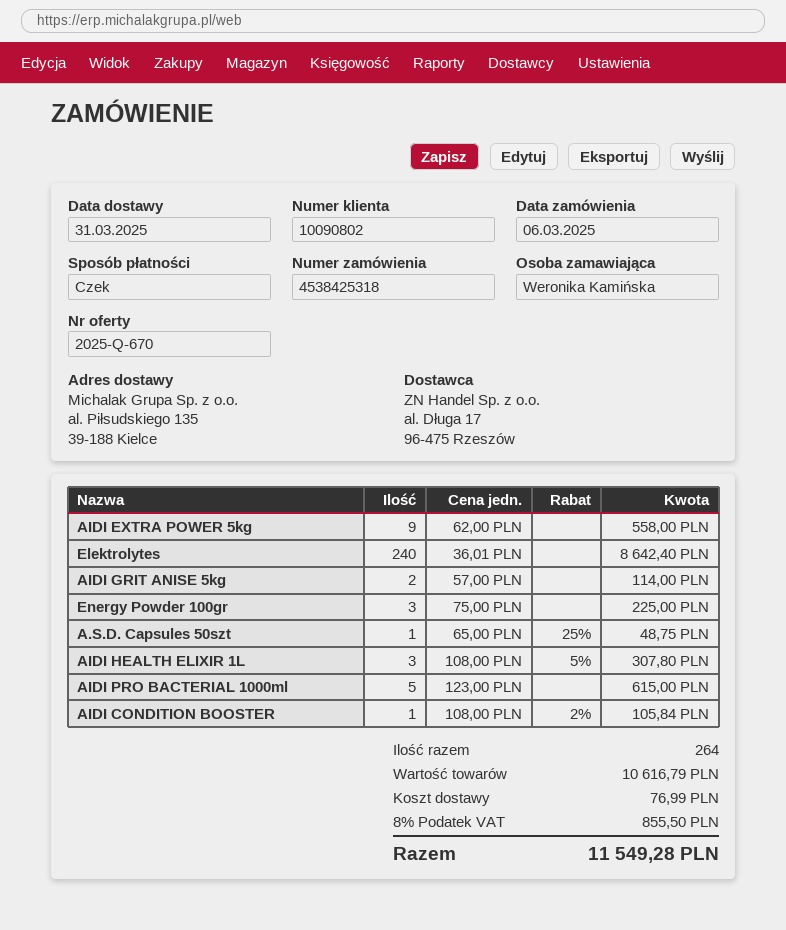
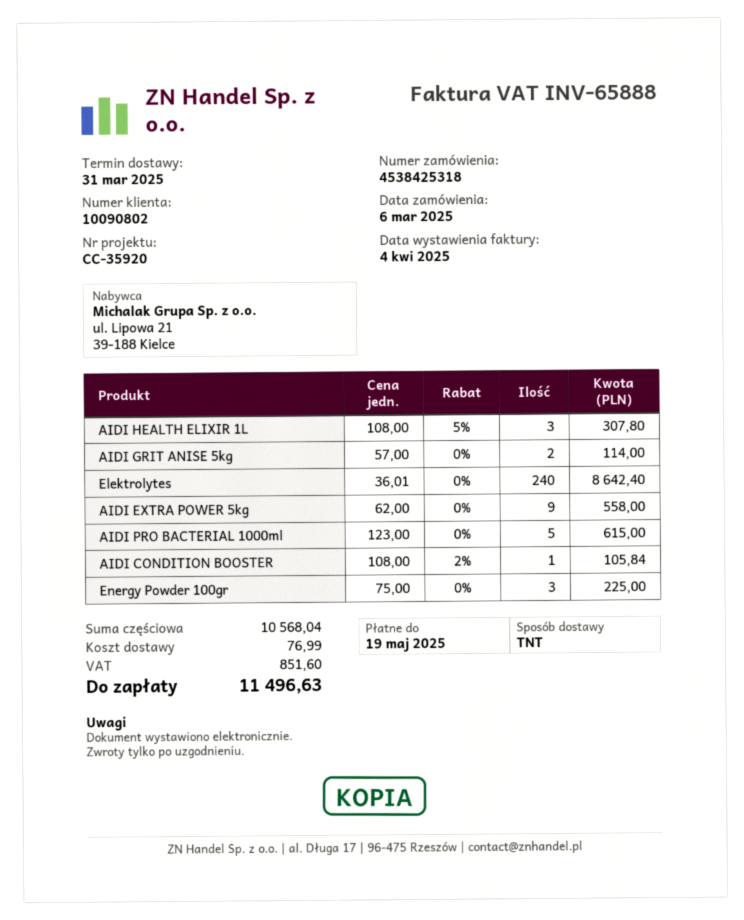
A.S.D. Capsules 50szt: 1 x 65.00 - 25% = 48.75 -> none
subtotal: 10616.79 -> 10568.04
tax: 855.50 -> 851.60
total: 11549.28 -> 11496.63

